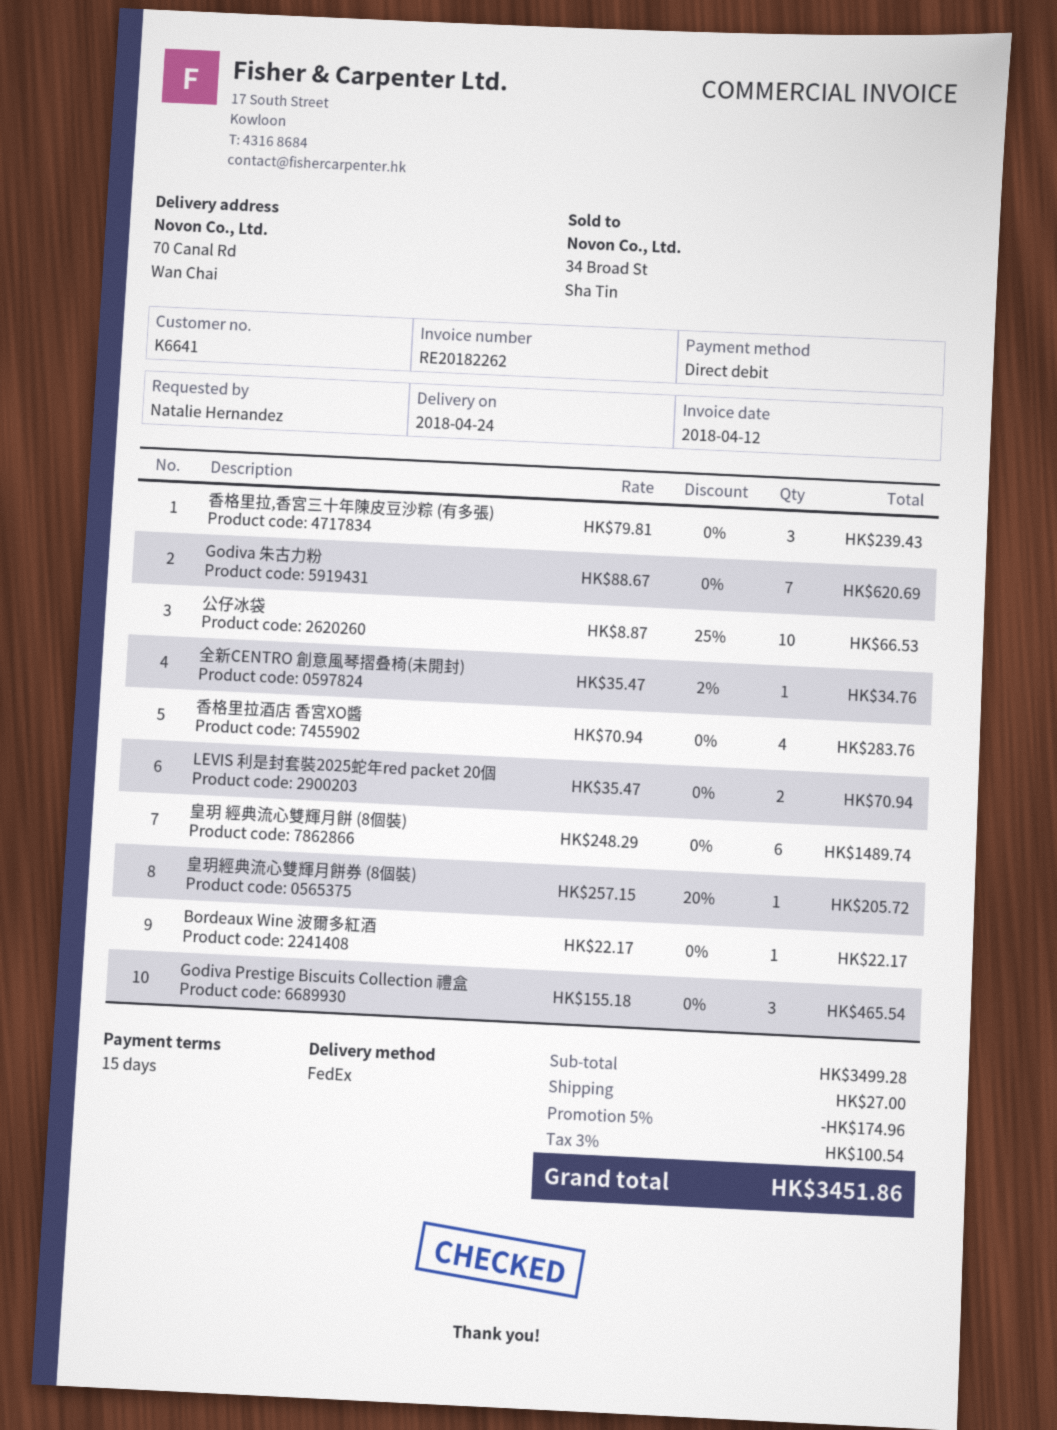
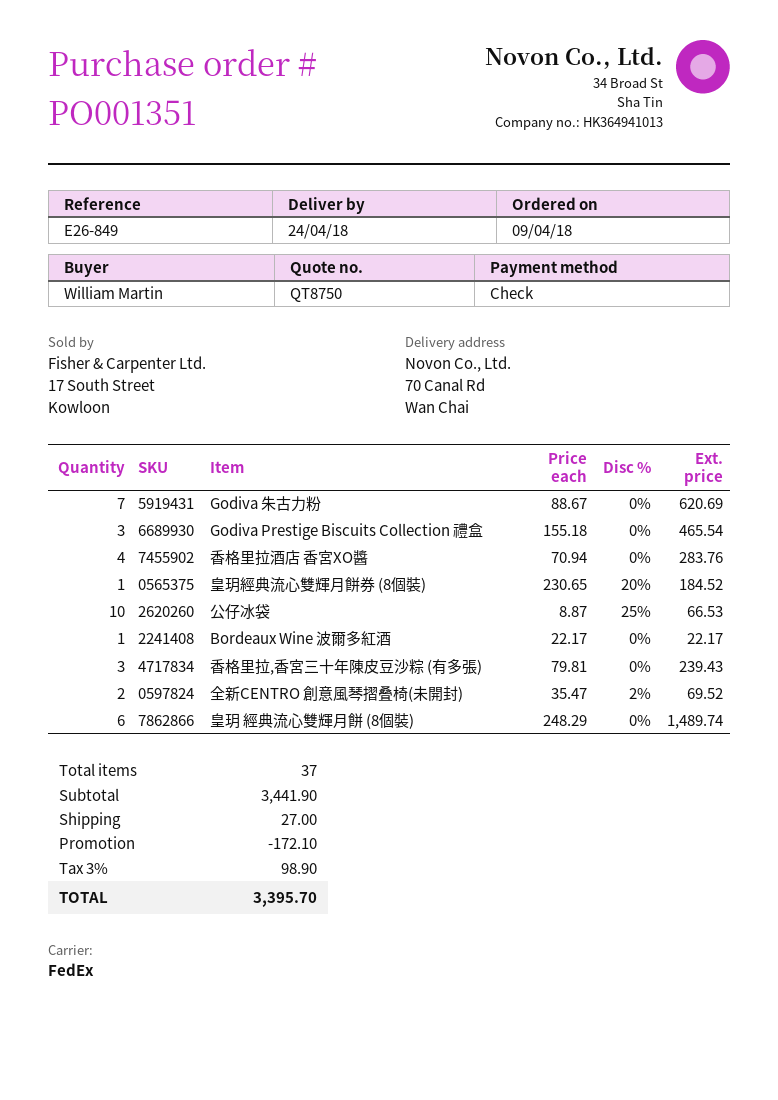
ordered by: Natalie Hernandez -> William Martin
payment method: direct debit -> cheque
全新CENTRO 創意風琴摺叠椅(未開封): 1 x 35.47 - 2% = 34.76 -> 2 x 35.47 - 2% = 69.52
LEVIS 利是封套裝2025蛇年red packet 20個: 2 x 35.47 = 70.94 -> none
皇玥經典流心雙輝月餅券 (8個裝): 1 x 257.15 - 20% = 205.72 -> 1 x 230.65 - 20% = 184.52
subtotal: 3499.28 -> 3441.90
discount: 174.96 -> 172.10
tax: 3% = 100.54 -> 3% = 98.90
total: 3451.86 -> 3395.70

